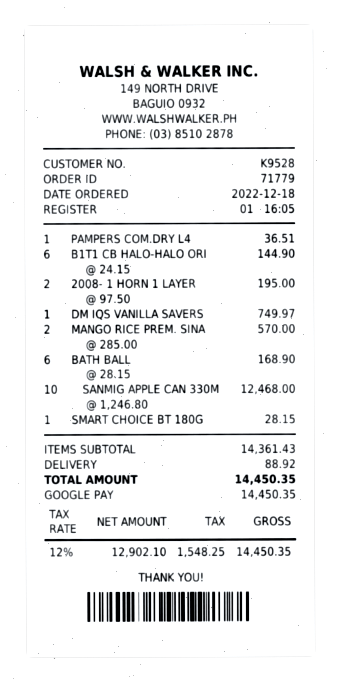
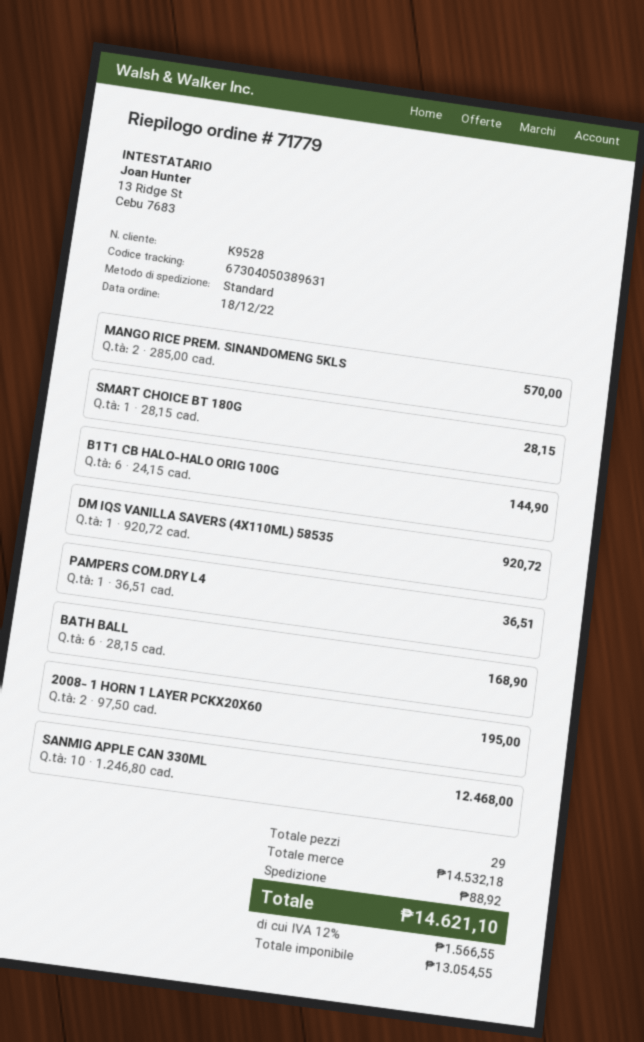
DM IQS VANILLA SAVERS: 1 x 749.97 = 749.97 -> 1 x 920.72 = 920.72
subtotal: 14361.43 -> 14532.18
net: 12902.10 -> 13054.55
tax: 12% = 1548.25 -> 12% = 1566.55
total: 14450.35 -> 14621.10

